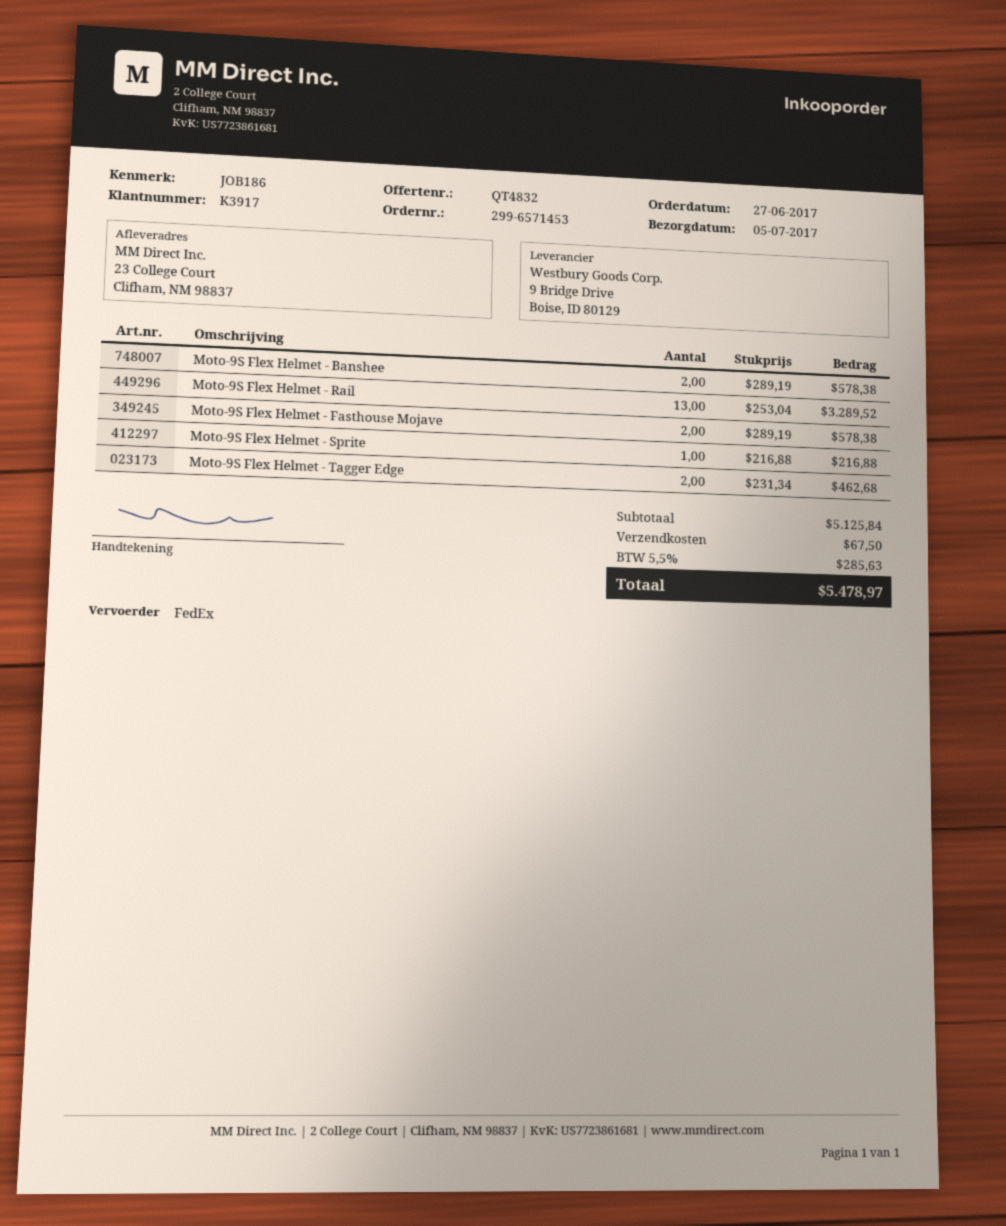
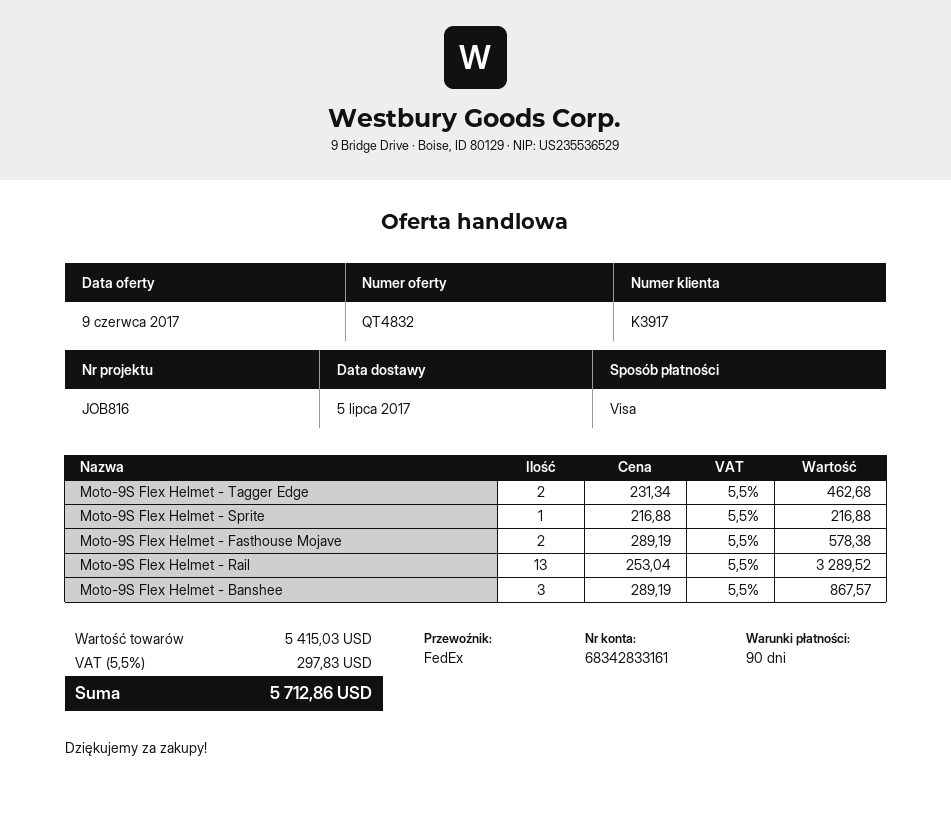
reference: JOB186 -> JOB816
Moto-9S Flex Helmet - Banshee: 2 x 289.19 = 578.38 -> 3 x 289.19 = 867.57
subtotal: 5125.84 -> 5415.03
shipping: 67.50 -> none
tax: 5.5% = 285.63 -> 5.5% = 297.83
total: 5478.97 -> 5712.86

